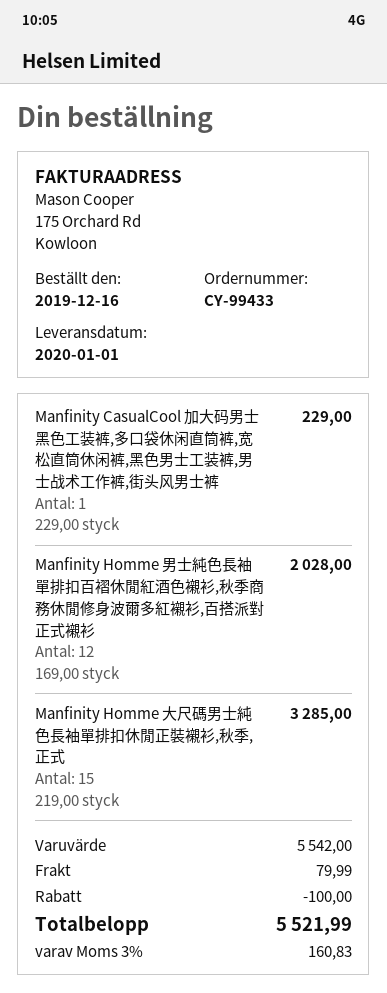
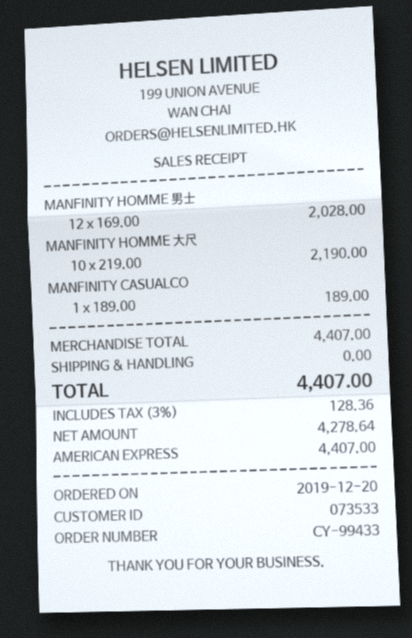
order date: 2019-12-16 -> 2019-12-20
Manfinity CasualCool 加大码男士黑色工装裤,多口袋休闲直筒裤,宽松直筒休闲裤,黑色男士工装裤,男士战术工作裤,街头风男士裤: 1 x 229.00 = 229.00 -> 1 x 189.00 = 189.00
Manfinity Homme 大尺碼男士純色長袖單排扣休閒正裝襯衫,秋季,正式: 15 x 219.00 = 3285.00 -> 10 x 219.00 = 2190.00
subtotal: 5542.00 -> 4407.00
discount: 100.00 -> none
shipping: 79.99 -> 0.00
tax: 3% = 160.83 -> 3% = 128.36
total: 5521.99 -> 4407.00

